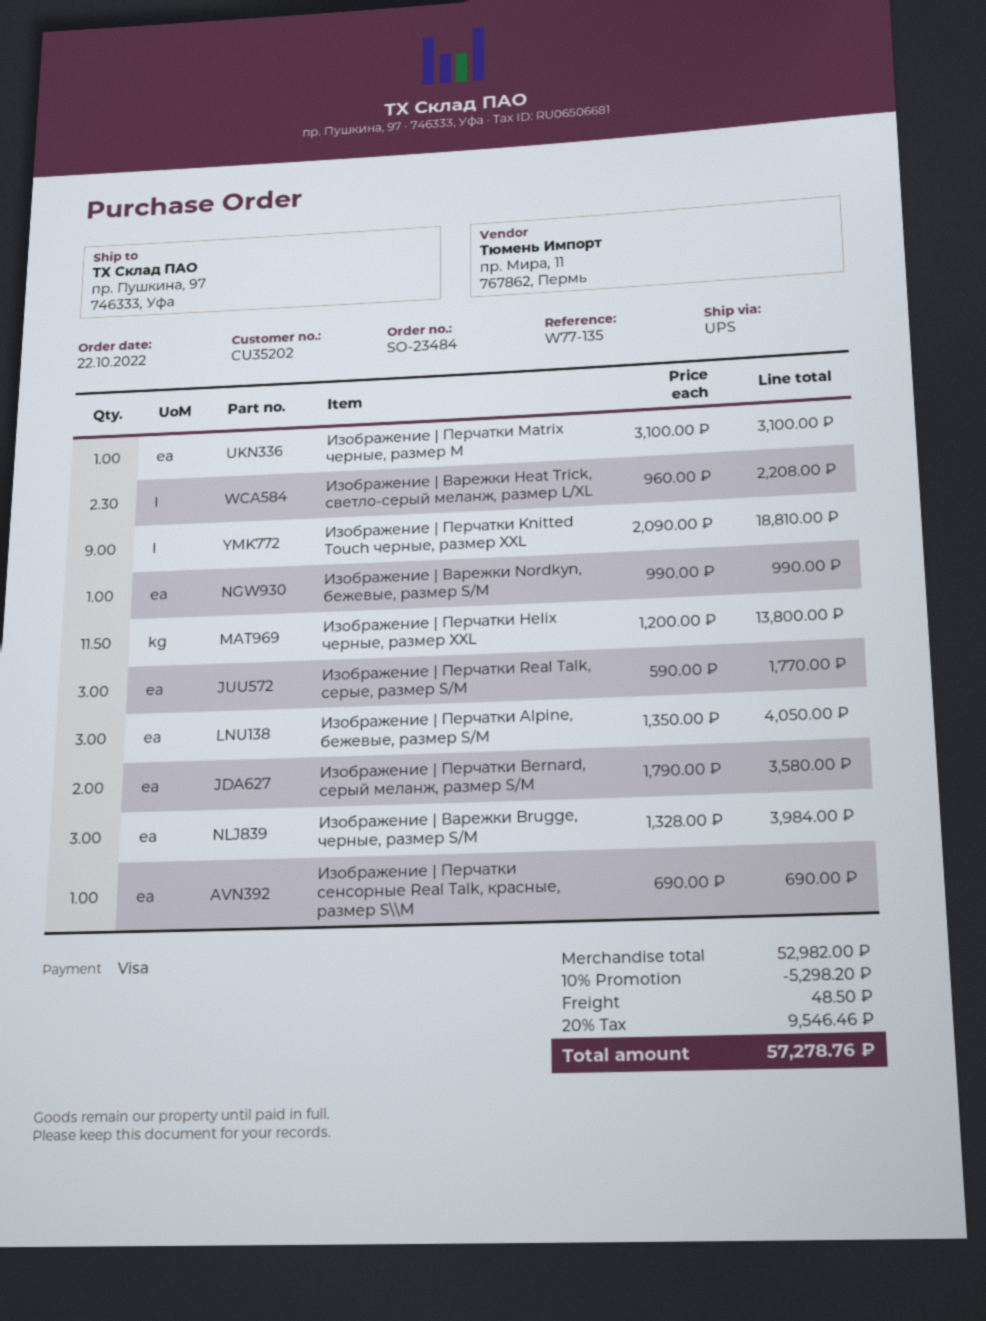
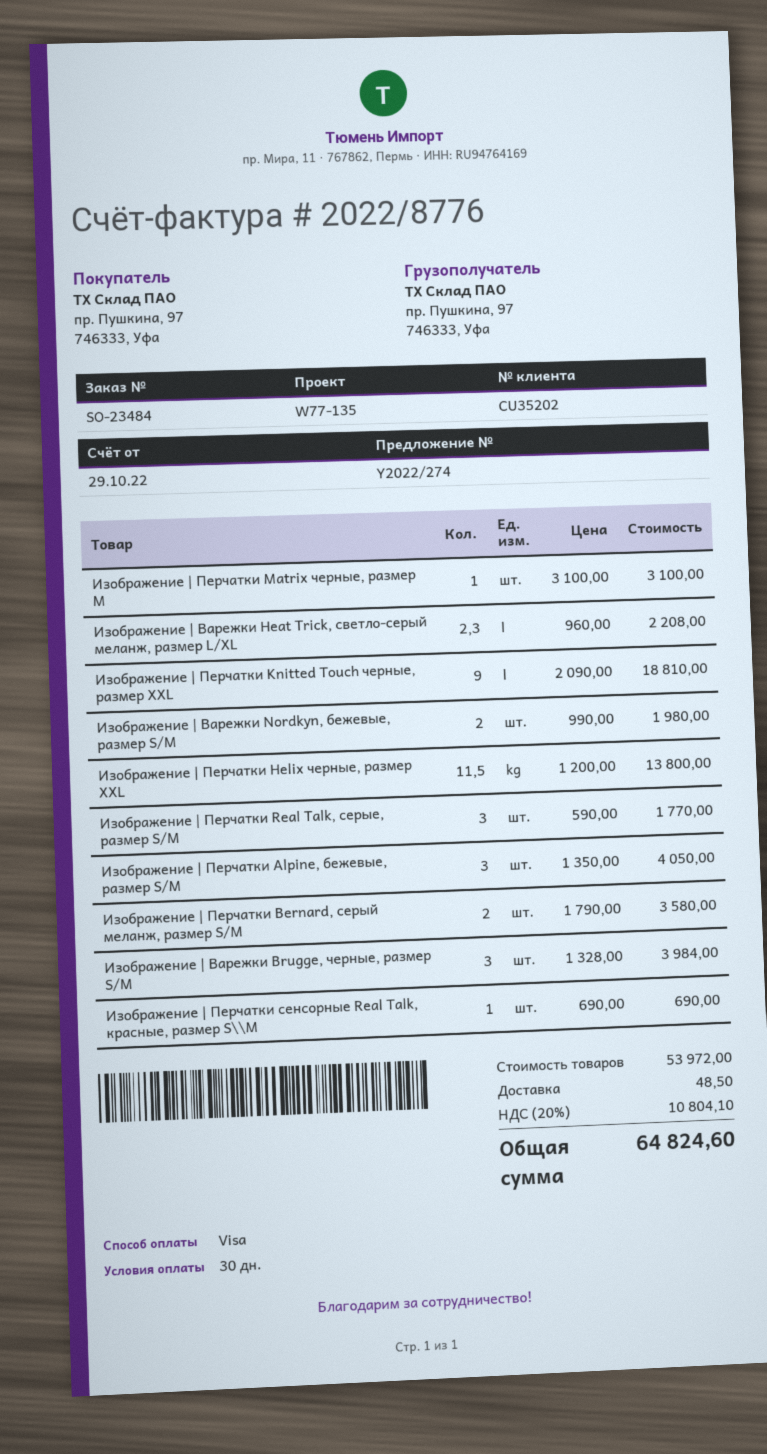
Изображение | Варежки Nordkyn, бежевые, размер S/M: 1 x 990.00 = 990.00 -> 2 x 990.00 = 1980.00
subtotal: 52982.00 -> 53972.00
discount: 10% = 5298.20 -> none
tax: 20% = 9546.46 -> 20% = 10804.10
total: 57278.76 -> 64824.60

